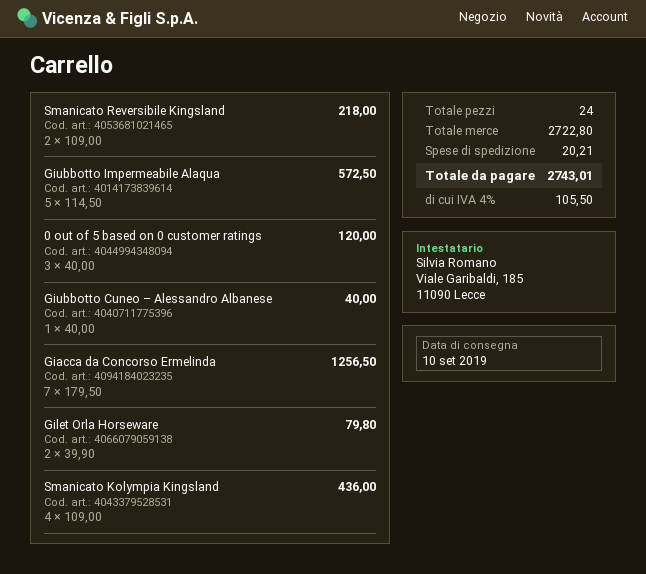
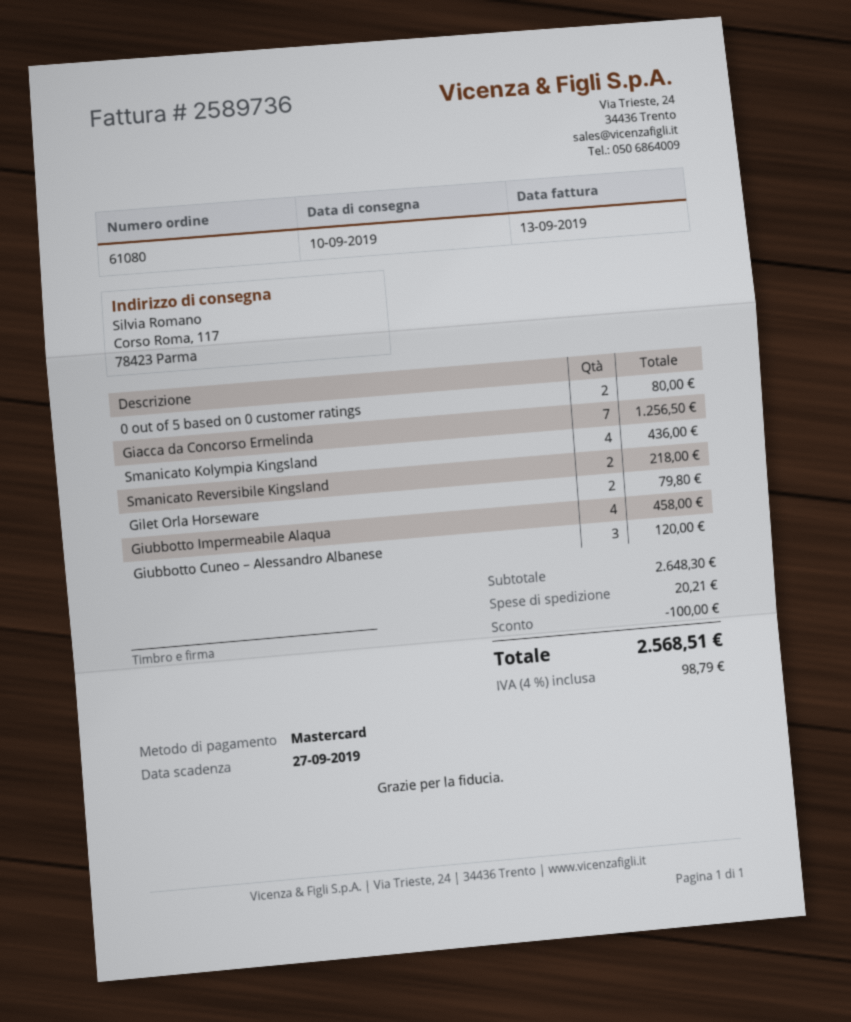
Giubbotto Impermeabile Alaqua: 5 for 572.50 -> 4 for 458.00
0 out of 5 based on 0 customer ratings: 3 for 120.00 -> 2 for 80.00
Giubbotto Cuneo – Alessandro Albanese: 1 for 40.00 -> 3 for 120.00
subtotal: 2722.80 -> 2648.30
discount: none -> 100.00
tax: 4% = 105.50 -> 4% = 98.79
total: 2743.01 -> 2568.51

